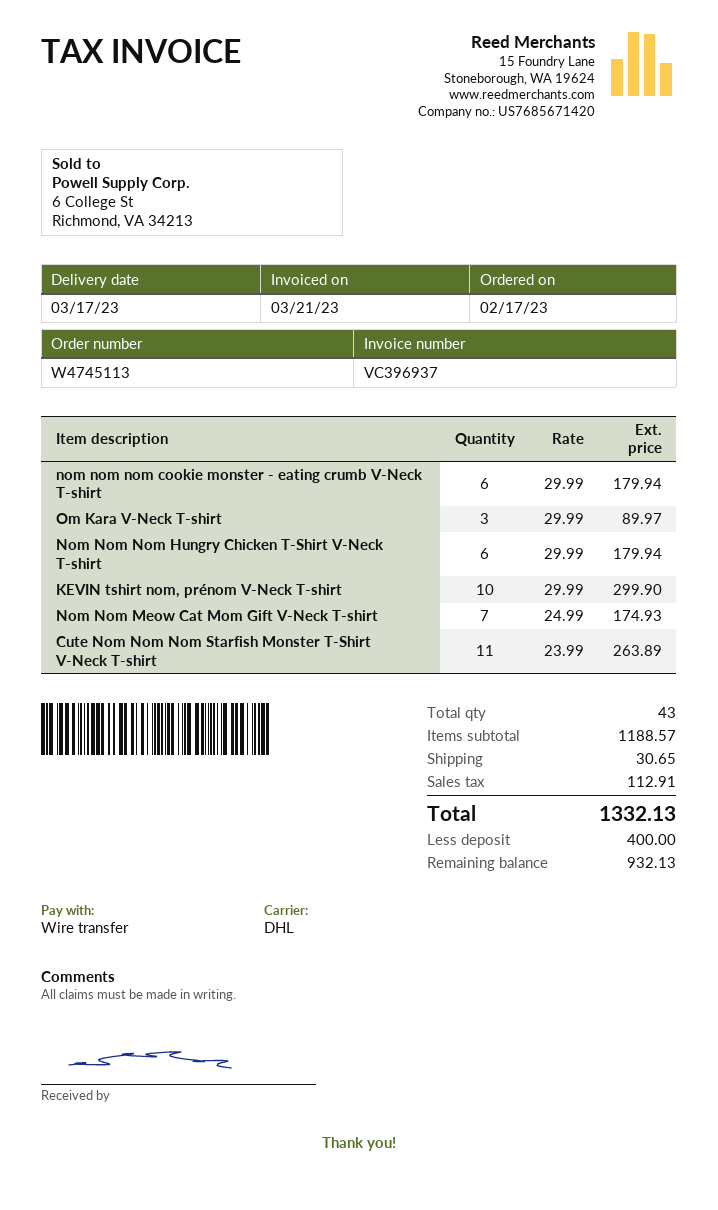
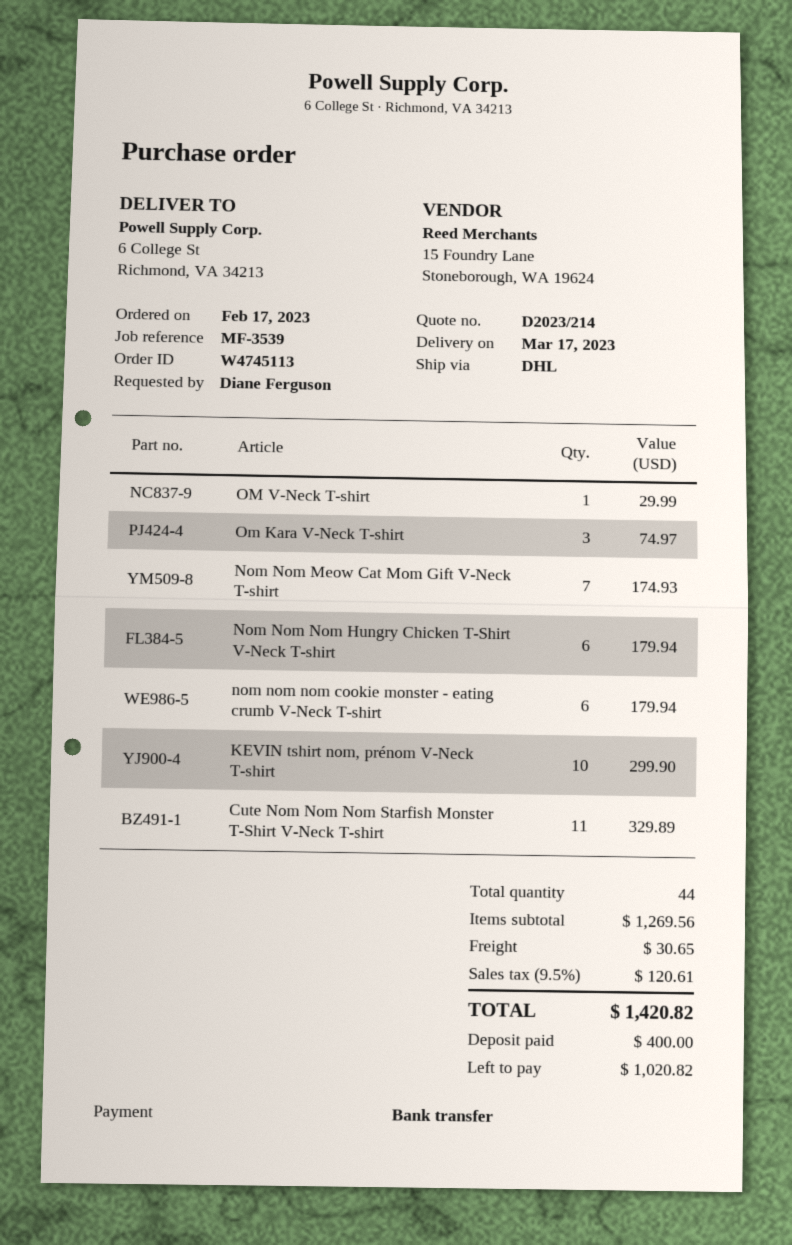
Om Kara V-Neck T-shirt: 3 for 89.97 -> 3 for 74.97
Cute Nom Nom Nom Starfish Monster T-Shirt V-Neck T-shirt: 11 for 263.89 -> 11 for 329.89
OM V-Neck T-shirt: none -> 1 for 29.99
total quantity: 43 -> 44
subtotal: 1188.57 -> 1269.56
tax: 112.91 -> 120.61
total: 1332.13 -> 1420.82
balance: 932.13 -> 1020.82

